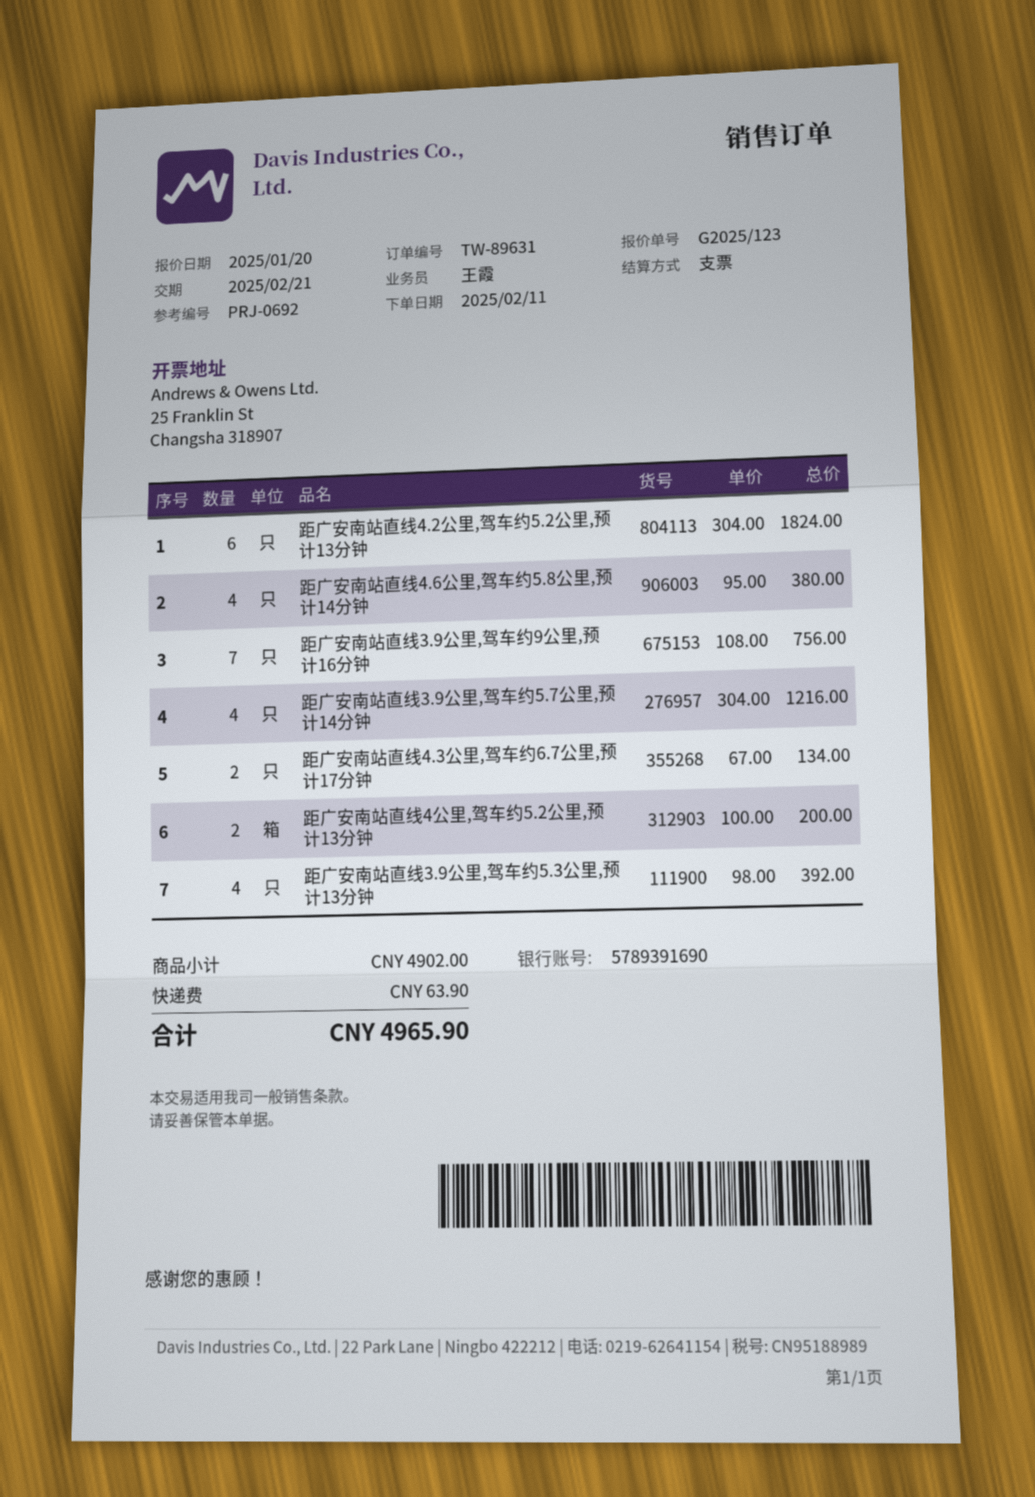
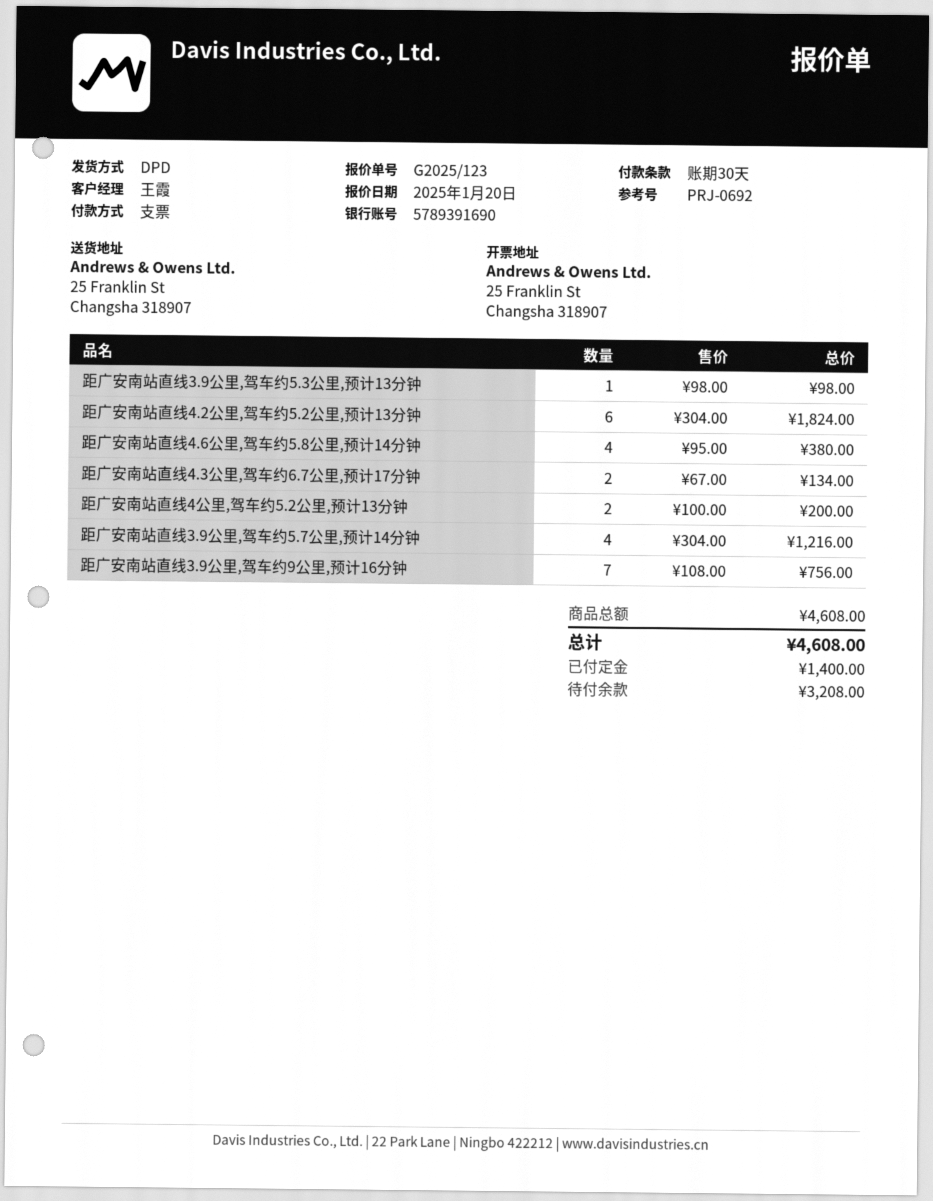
距广安南站直线3.9公里,驾车约5.3公里,预计13分钟: 4 x 98.00 = 392.00 -> 1 x 98.00 = 98.00
subtotal: 4902.00 -> 4608.00
shipping: 63.90 -> none
total: 4965.90 -> 4608.00

